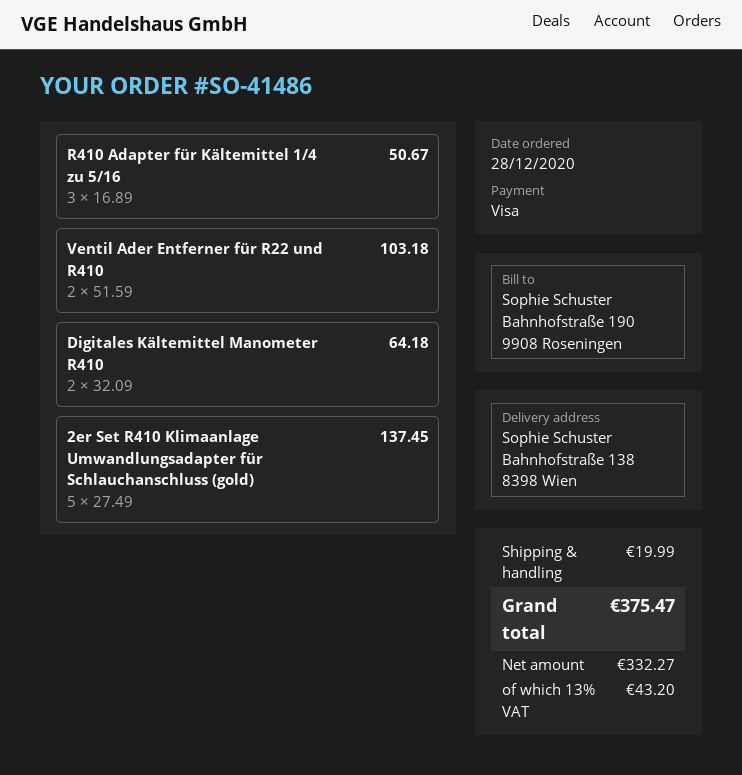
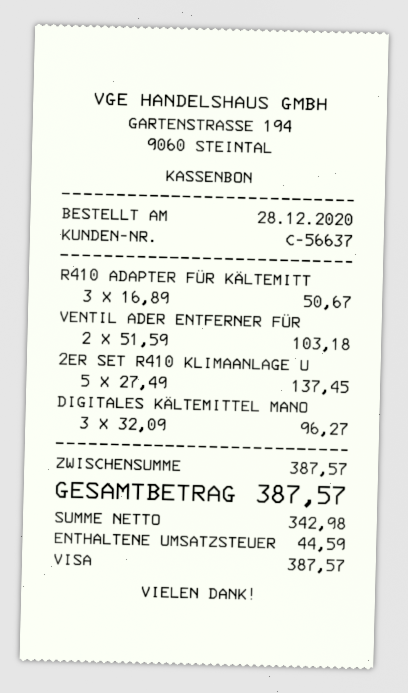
Digitales Kältemittel Manometer R410: 2 x 32.09 = 64.18 -> 3 x 32.09 = 96.27
shipping: 19.99 -> none
net: 332.27 -> 342.98
tax: 43.20 -> 44.59
total: 375.47 -> 387.57

